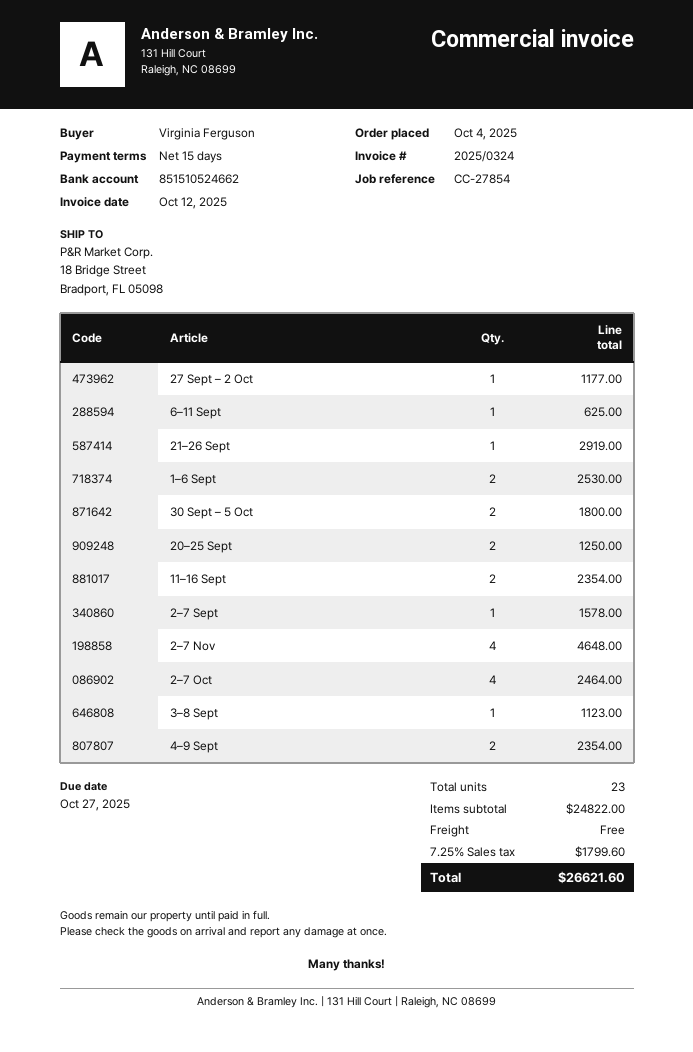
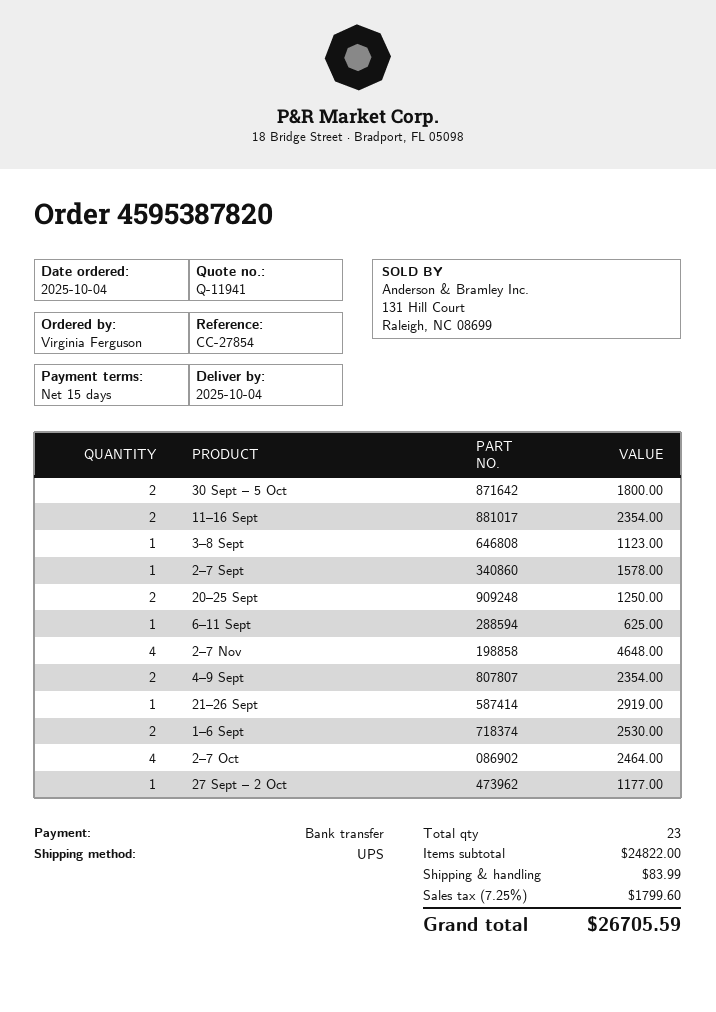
shipping: 0.00 -> 83.99
total: 26621.60 -> 26705.59

